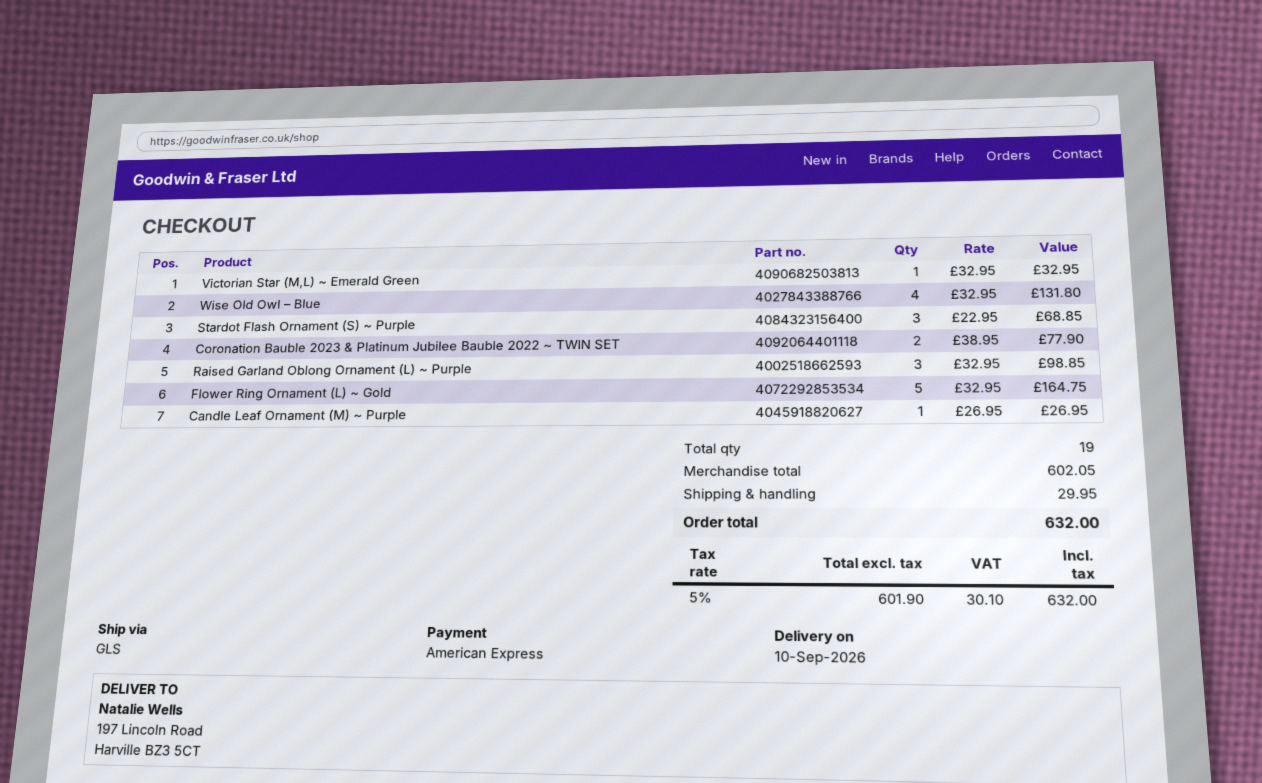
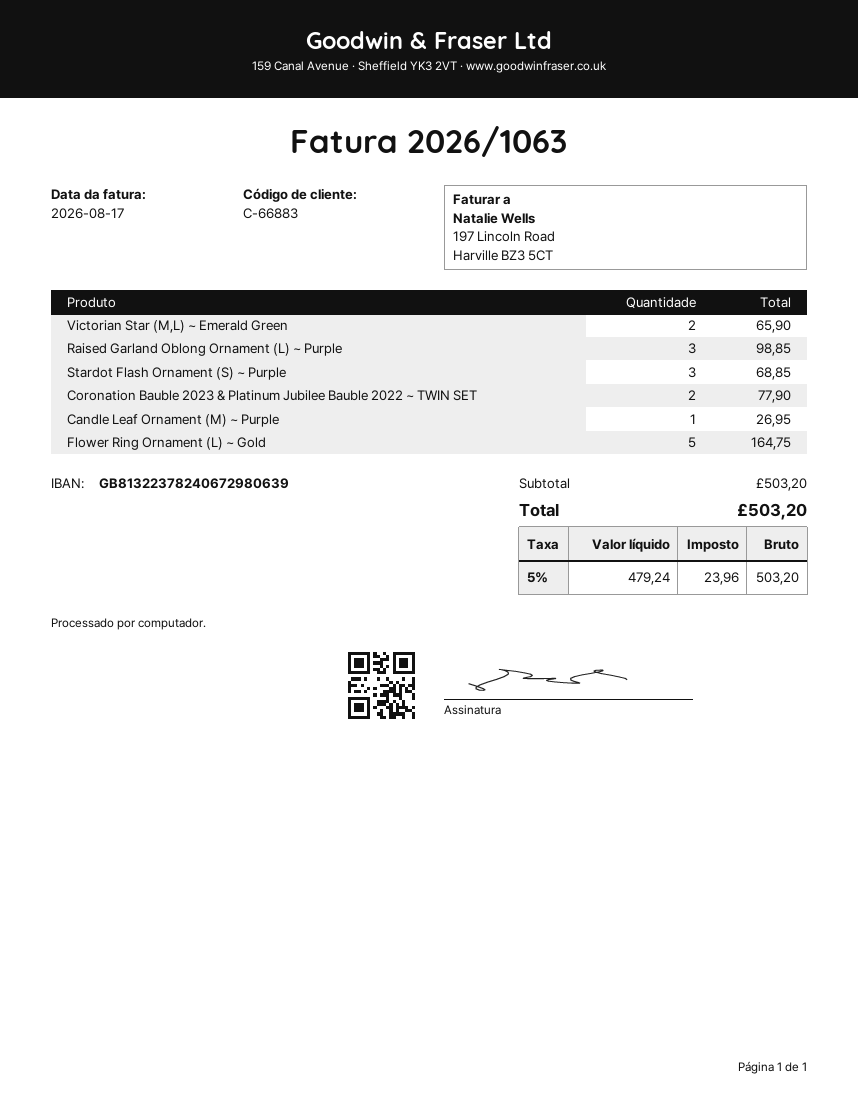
Victorian Star (M,L) ~ Emerald Green: 1 for 32.95 -> 2 for 65.90
Wise Old Owl – Blue: 4 for 131.80 -> none
subtotal: 602.05 -> 503.20
shipping: 29.95 -> none
net: 601.90 -> 479.24
tax: 5% = 30.10 -> 5% = 23.96
total: 632.00 -> 503.20

